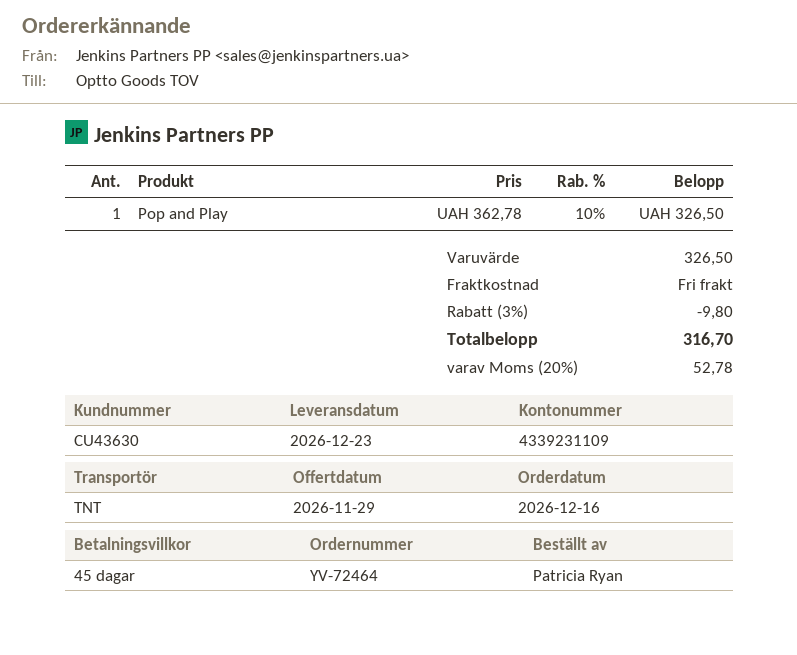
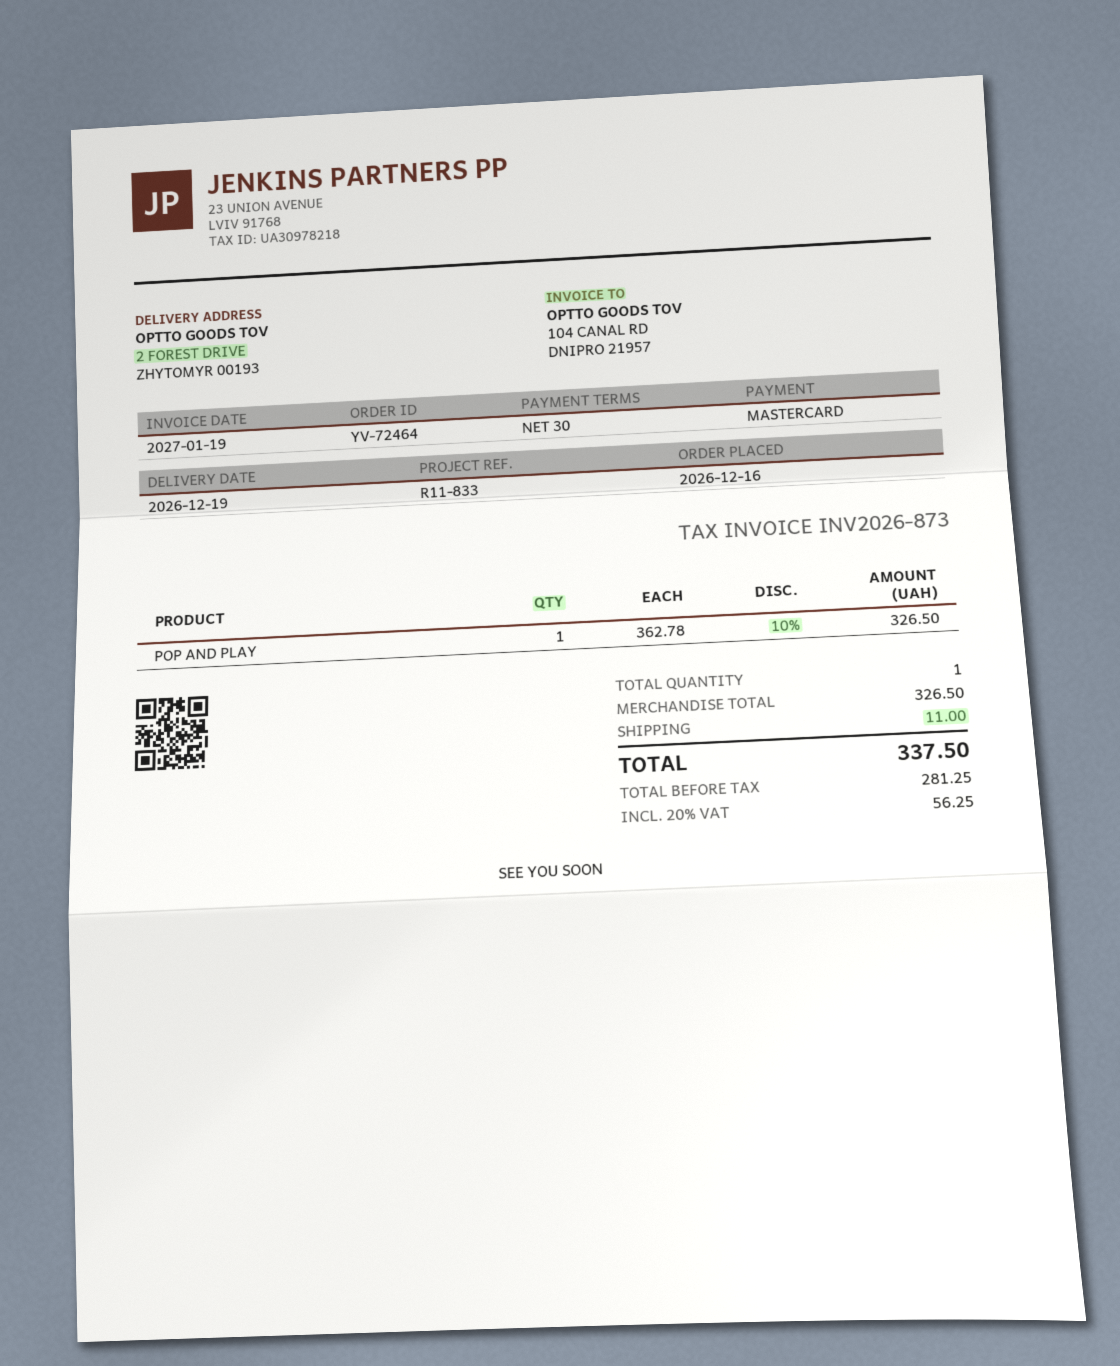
delivery date: 2026-12-23 -> 2026-12-19
payment terms: 45 days -> 30 days
discount: 3% = 9.80 -> none
shipping: 0.00 -> 11.00
tax: 20% = 52.78 -> 20% = 56.25
total: 316.70 -> 337.50

